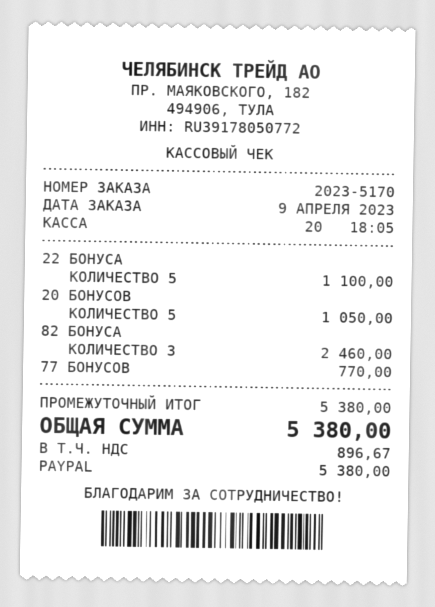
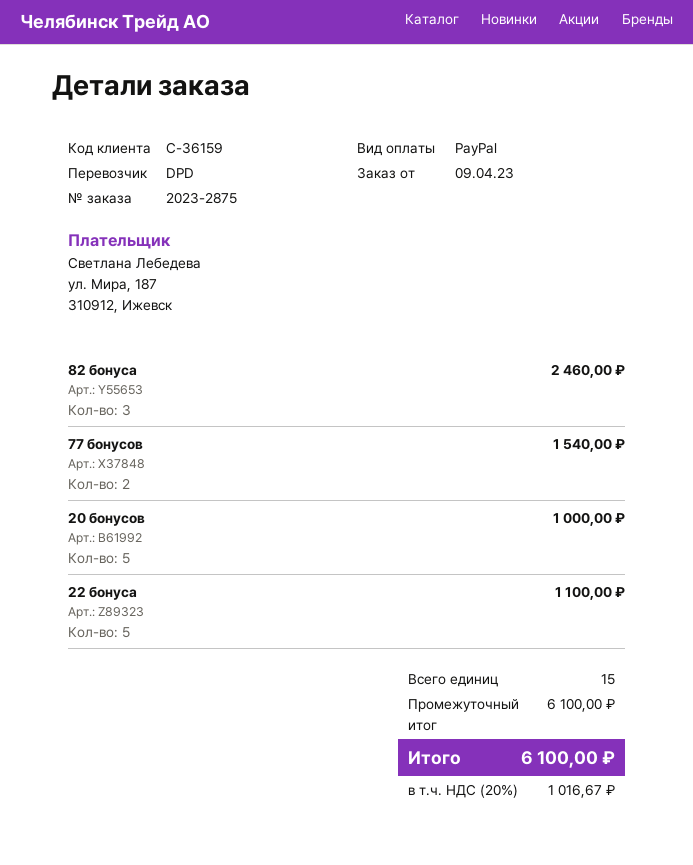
order number: 2023-5170 -> 2023-2875
20 БОНУСОВ: 5 for 1050.00 -> 5 for 1000.00
77 БОНУСОВ: 1 for 770.00 -> 2 for 1540.00
subtotal: 5380.00 -> 6100.00
tax: 896.67 -> 1016.67
total: 5380.00 -> 6100.00

